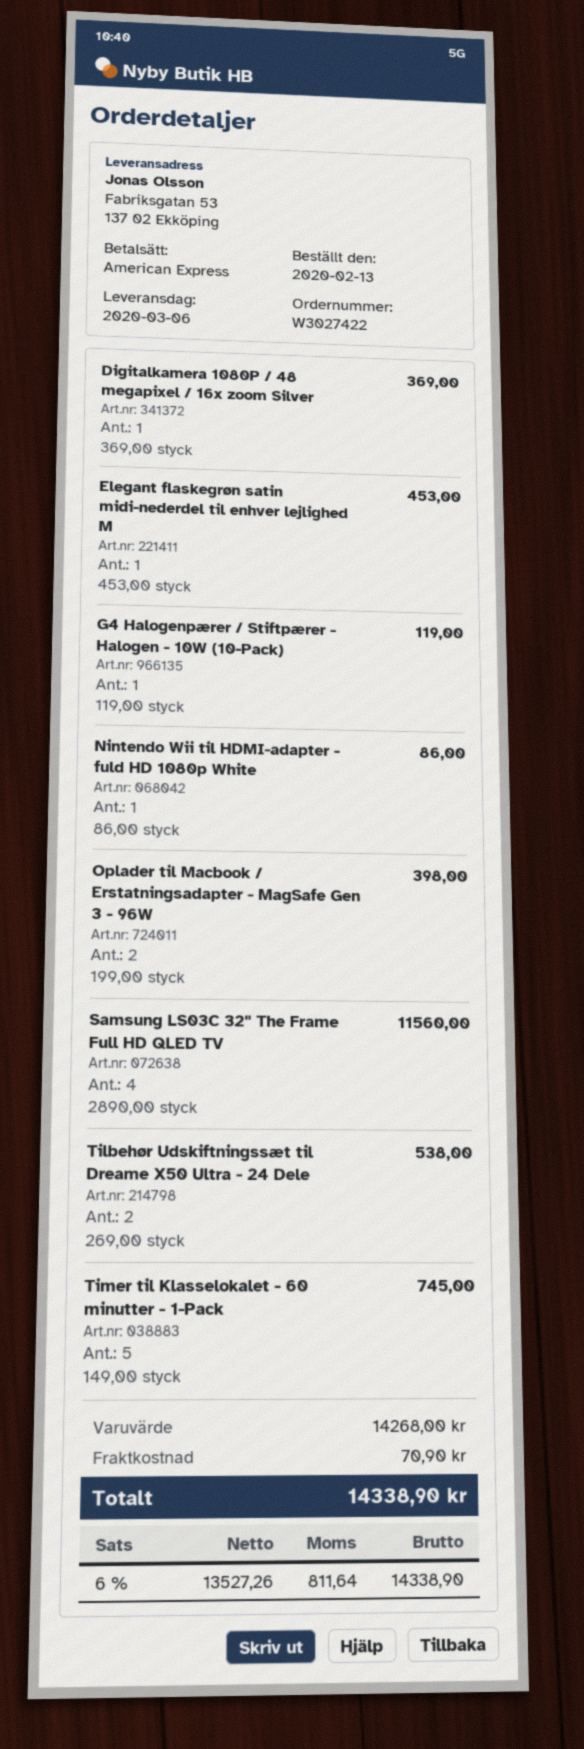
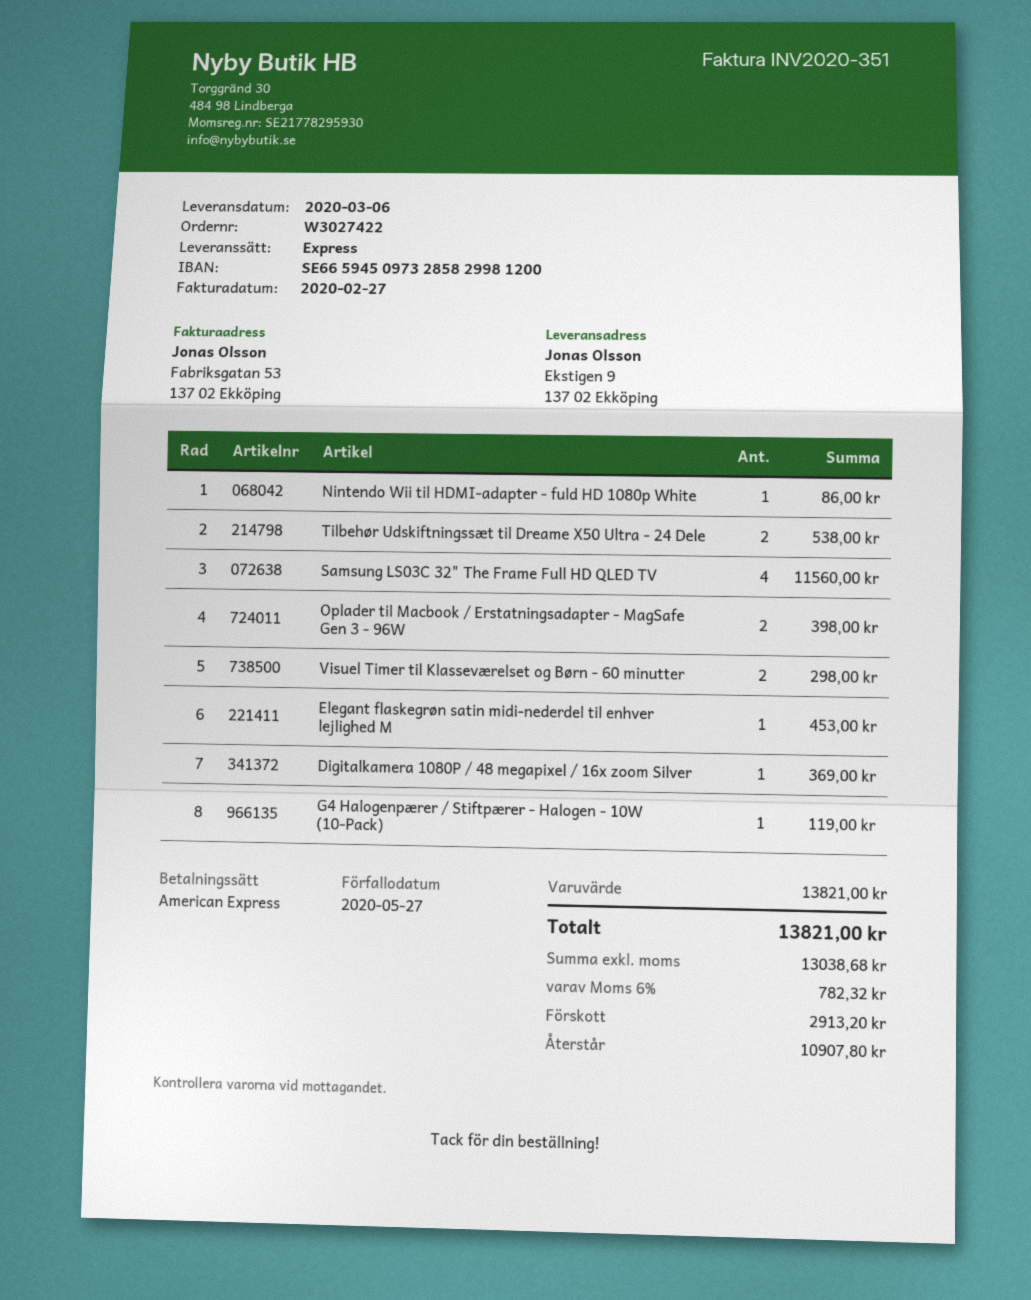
ship to: Fabriksgatan 53, 137 02 Ekköping -> Ekstigen 9, 137 02 Ekköping
Timer til Klasselokalet - 60 minutter - 1-Pack: 5 for 745.00 -> none
Visuel Timer til Klasseværelset og Børn - 60 minutter: none -> 2 for 298.00
subtotal: 14268.00 -> 13821.00
shipping: 70.90 -> none
net: 13527.26 -> 13038.68
tax: 6% = 811.64 -> 6% = 782.32
total: 14338.90 -> 13821.00

